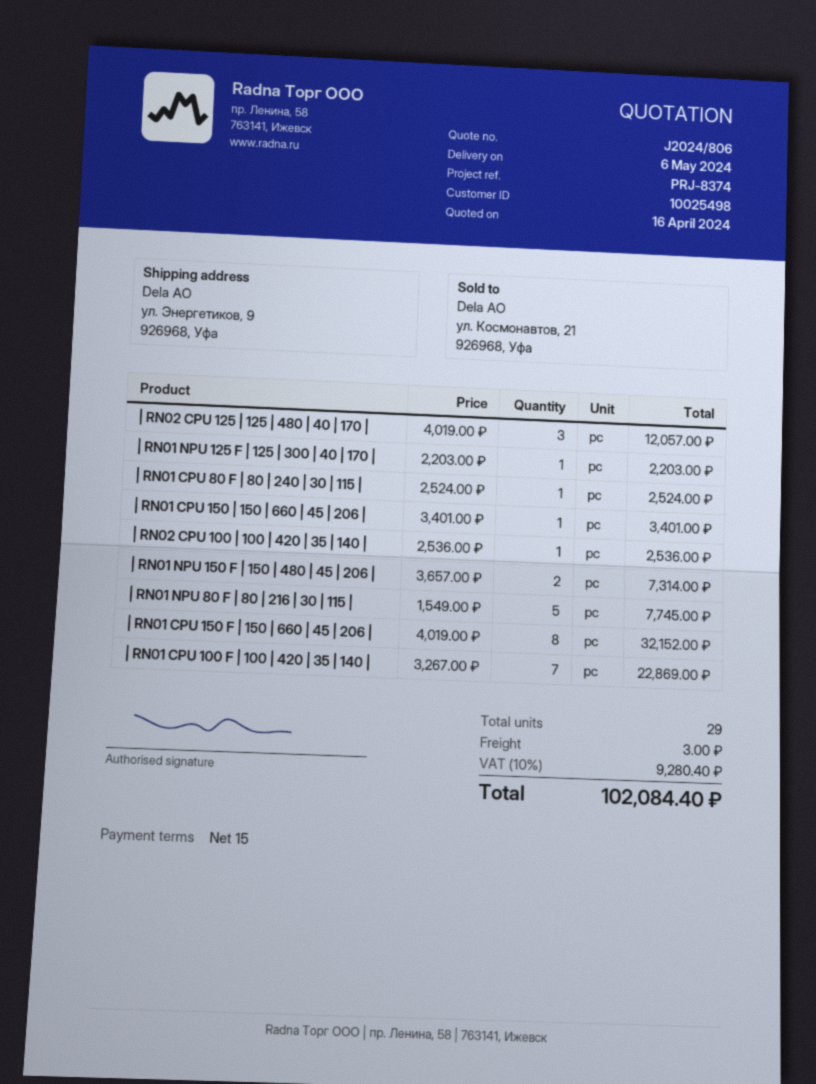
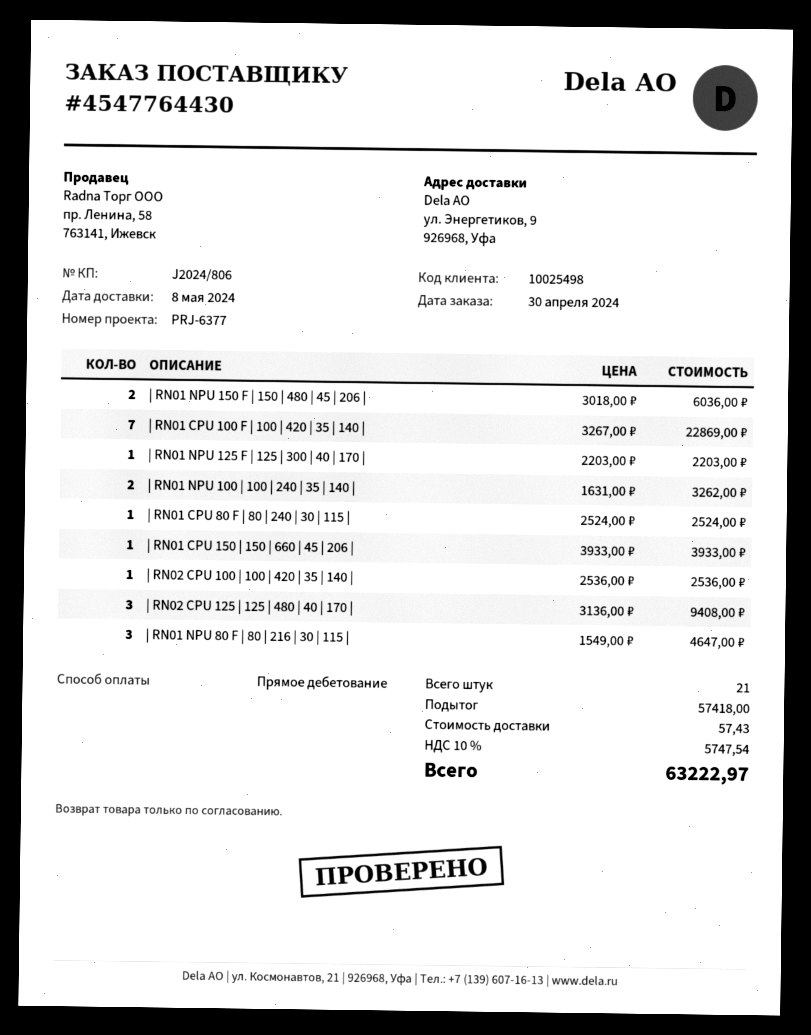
delivery date: 2024-05-06 -> 2024-05-08
reference: PRJ-8374 -> PRJ-6377
| RN02 CPU 125 | 125 | 480 | 40 | 170 |: 3 x 4019.00 = 12057.00 -> 3 x 3136.00 = 9408.00
| RN01 CPU 150 | 150 | 660 | 45 | 206 |: 1 x 3401.00 = 3401.00 -> 1 x 3933.00 = 3933.00
| RN01 NPU 150 F | 150 | 480 | 45 | 206 |: 2 x 3657.00 = 7314.00 -> 2 x 3018.00 = 6036.00
| RN01 NPU 80 F | 80 | 216 | 30 | 115 |: 5 x 1549.00 = 7745.00 -> 3 x 1549.00 = 4647.00
| RN01 CPU 150 F | 150 | 660 | 45 | 206 |: 8 x 4019.00 = 32152.00 -> none
| RN01 NPU 100 | 100 | 240 | 35 | 140 |: none -> 2 x 1631.00 = 3262.00
total quantity: 29 -> 21
shipping: 3.00 -> 57.43
tax: 10% = 9280.40 -> 10% = 5747.54
total: 102084.40 -> 63222.97

